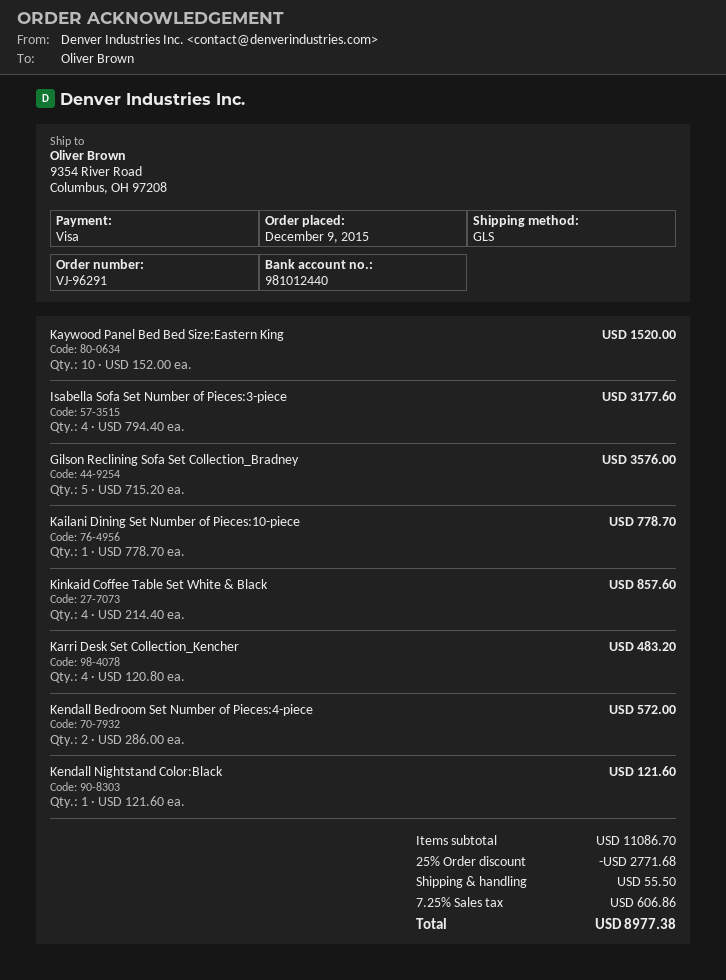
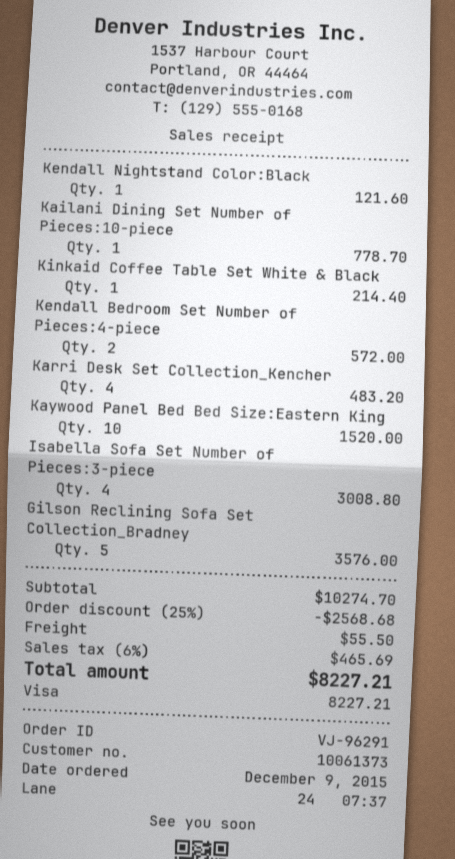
Isabella Sofa Set Number of Pieces:3-piece: 4 for 3177.60 -> 4 for 3008.80
Kinkaid Coffee Table Set White & Black: 4 for 857.60 -> 1 for 214.40
subtotal: 11086.70 -> 10274.70
discount: 25% = 2771.68 -> 25% = 2568.68
tax: 7.25% = 606.86 -> 6% = 465.69
total: 8977.38 -> 8227.21

